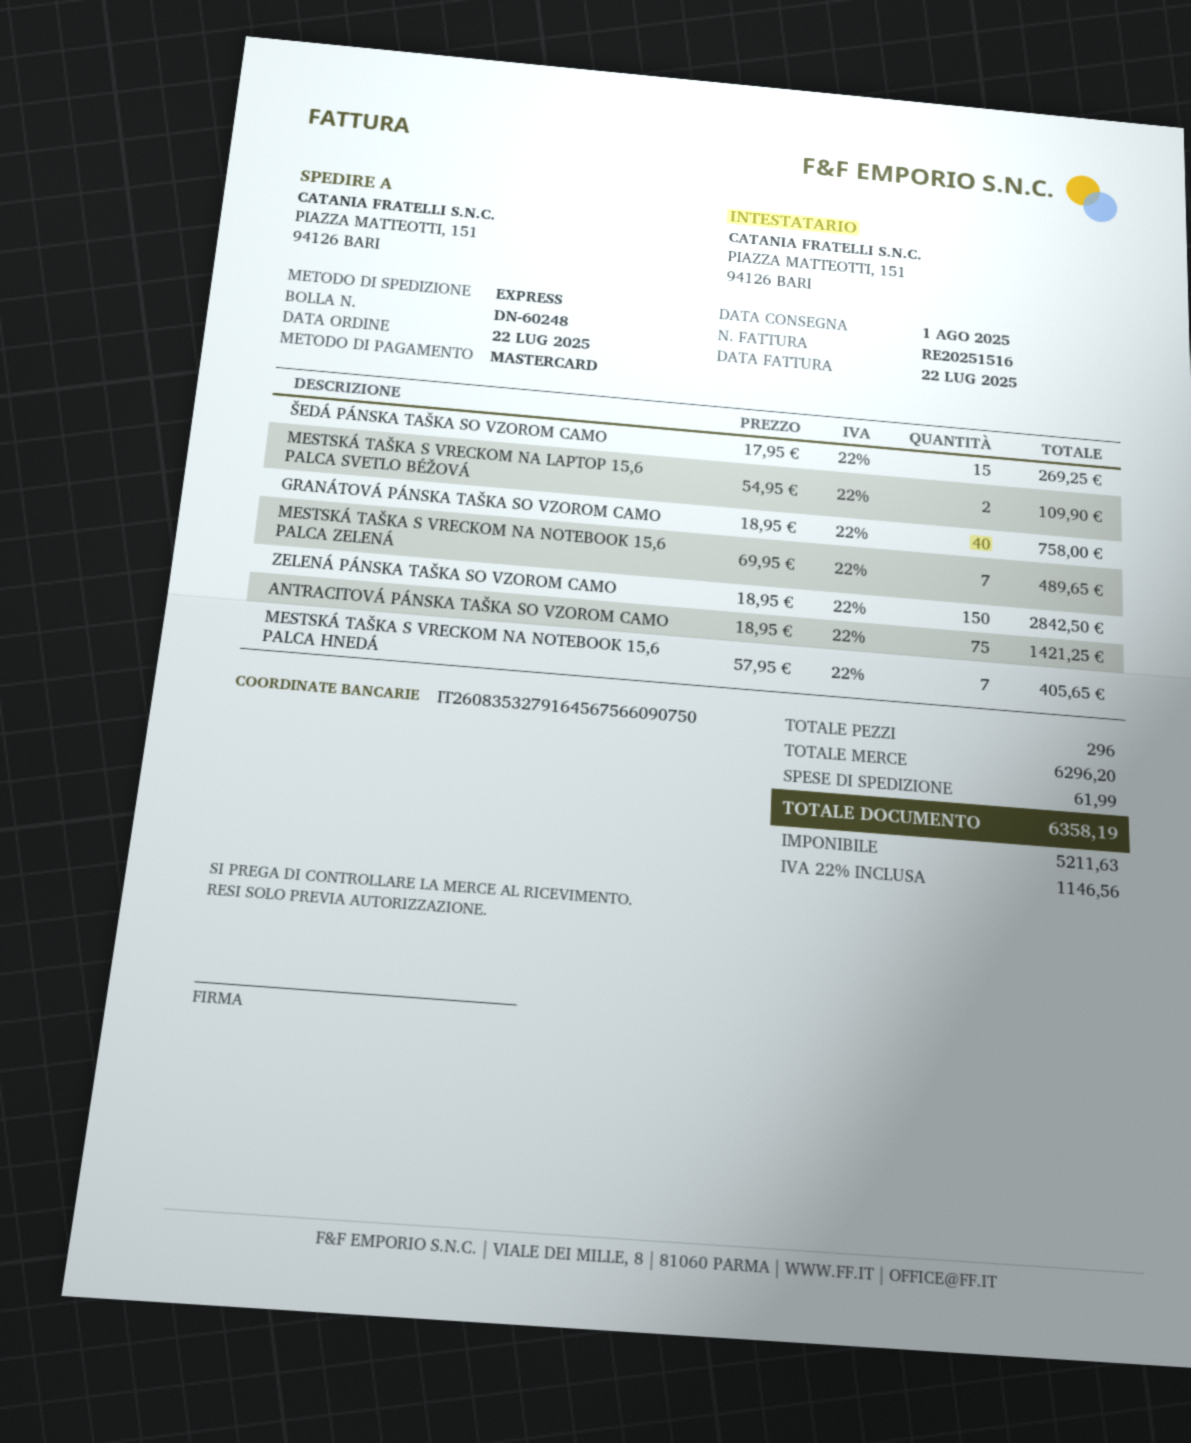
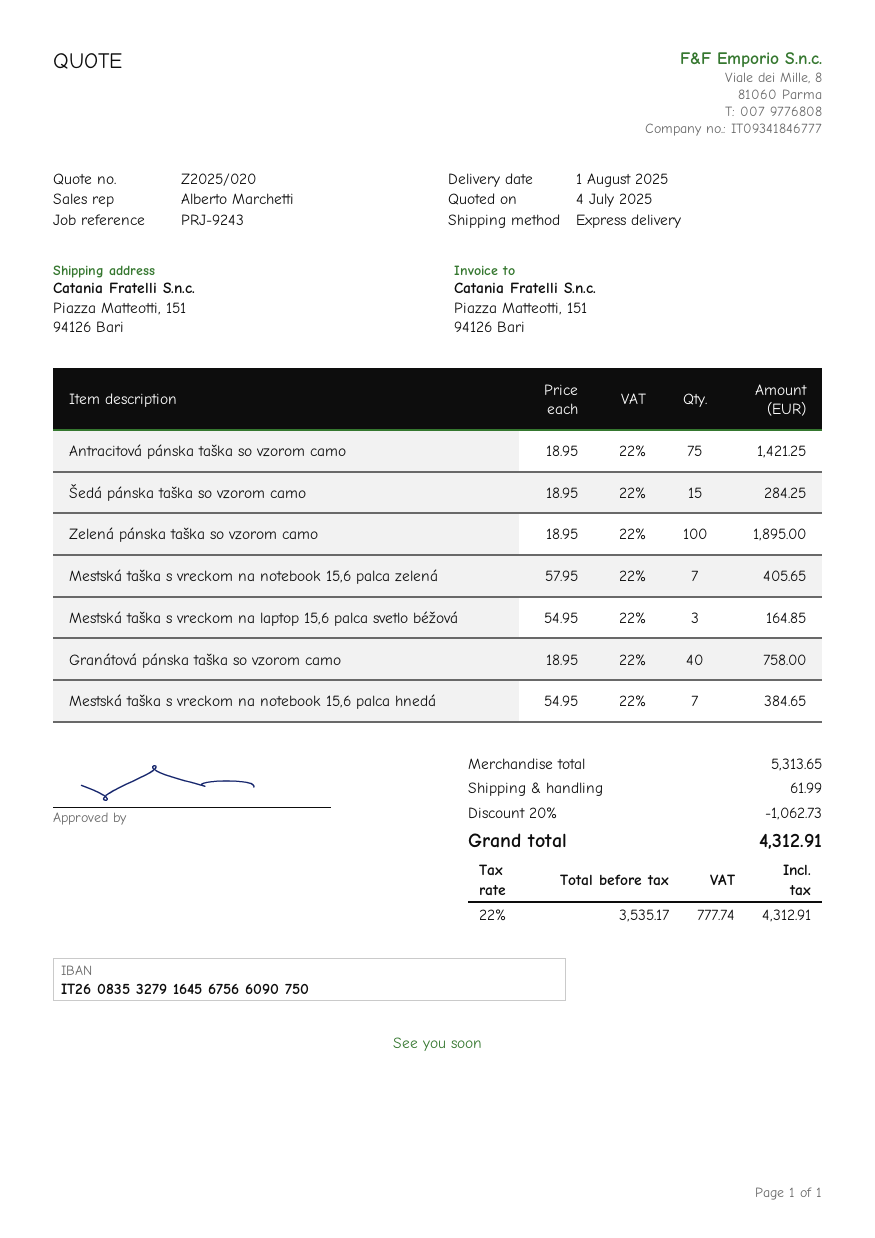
ŠEDÁ PÁNSKA TAŠKA SO VZOROM CAMO: 15 x 17.95 = 269.25 -> 15 x 18.95 = 284.25
MESTSKÁ TAŠKA S VRECKOM NA LAPTOP 15,6 PALCA SVETLO BÉŽOVÁ: 2 x 54.95 = 109.90 -> 3 x 54.95 = 164.85
MESTSKÁ TAŠKA S VRECKOM NA NOTEBOOK 15,6 PALCA ZELENÁ: 7 x 69.95 = 489.65 -> 7 x 57.95 = 405.65
ZELENÁ PÁNSKA TAŠKA SO VZOROM CAMO: 150 x 18.95 = 2842.50 -> 100 x 18.95 = 1895.00
MESTSKÁ TAŠKA S VRECKOM NA NOTEBOOK 15,6 PALCA HNEDÁ: 7 x 57.95 = 405.65 -> 7 x 54.95 = 384.65
subtotal: 6296.20 -> 5313.65
discount: none -> 20% = 1062.73
net: 5211.63 -> 3535.17
tax: 22% = 1146.56 -> 22% = 777.74
total: 6358.19 -> 4312.91

